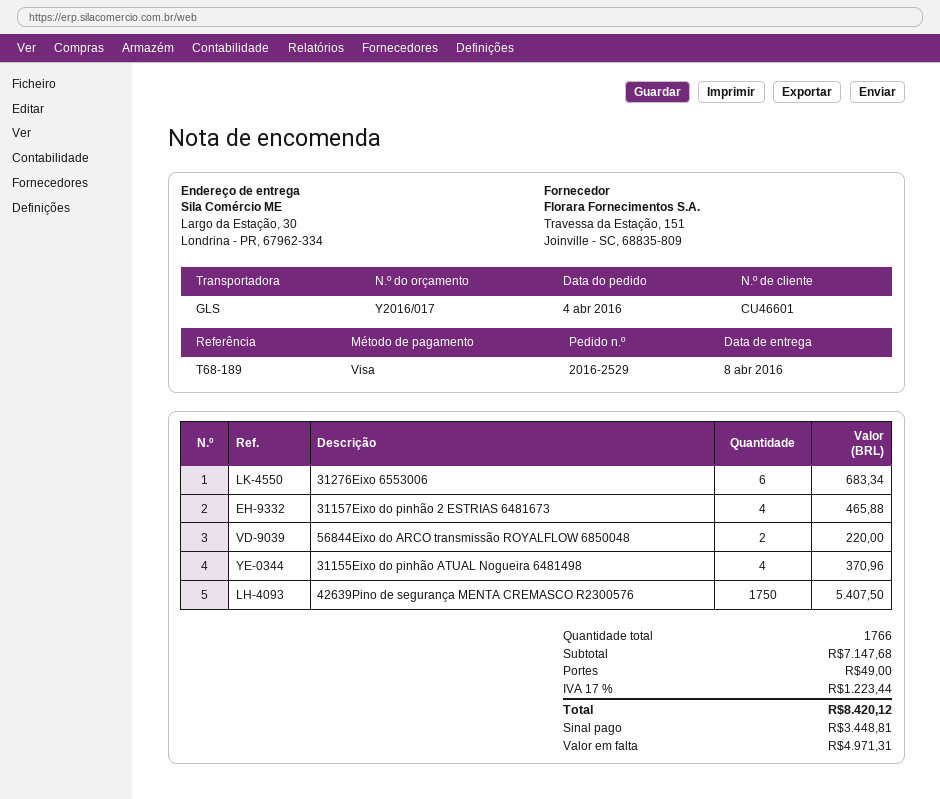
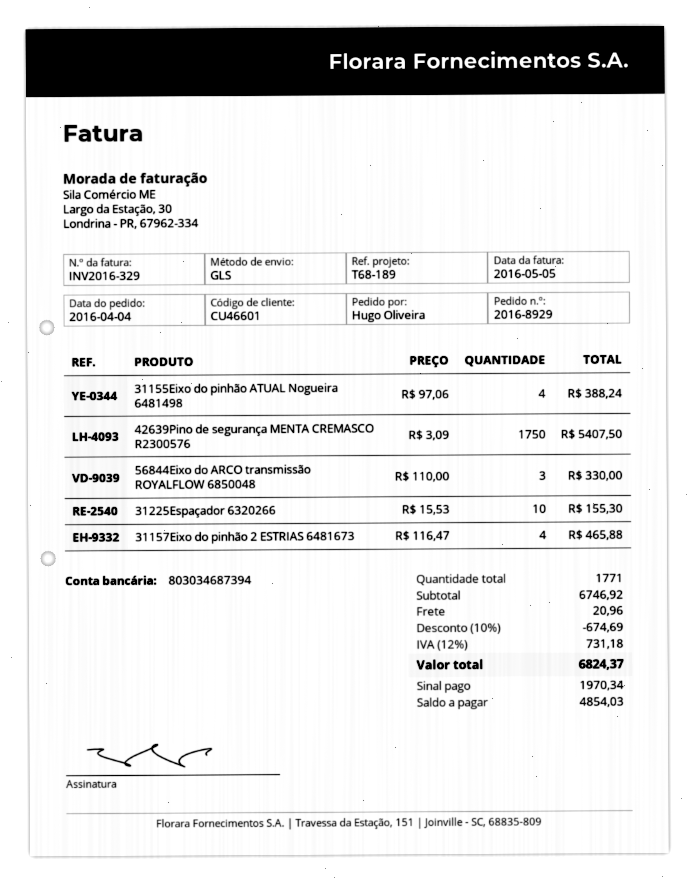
order number: 2016-2529 -> 2016-8929
31276Eixo 6553006: 6 for 683.34 -> none
56844Eixo do ARCO transmissão ROYALFLOW 6850048: 2 for 220.00 -> 3 for 330.00
31155Eixo do pinhão ATUAL Nogueira 6481498: 4 for 370.96 -> 4 for 388.24
31225Espaçador 6320266: none -> 10 for 155.30
total quantity: 1766 -> 1771
subtotal: 7147.68 -> 6746.92
discount: none -> 10% = 674.69
shipping: 49.00 -> 20.96
tax: 17% = 1223.44 -> 12% = 731.18
total: 8420.12 -> 6824.37
deposit: 3448.81 -> 1970.34
balance: 4971.31 -> 4854.03

